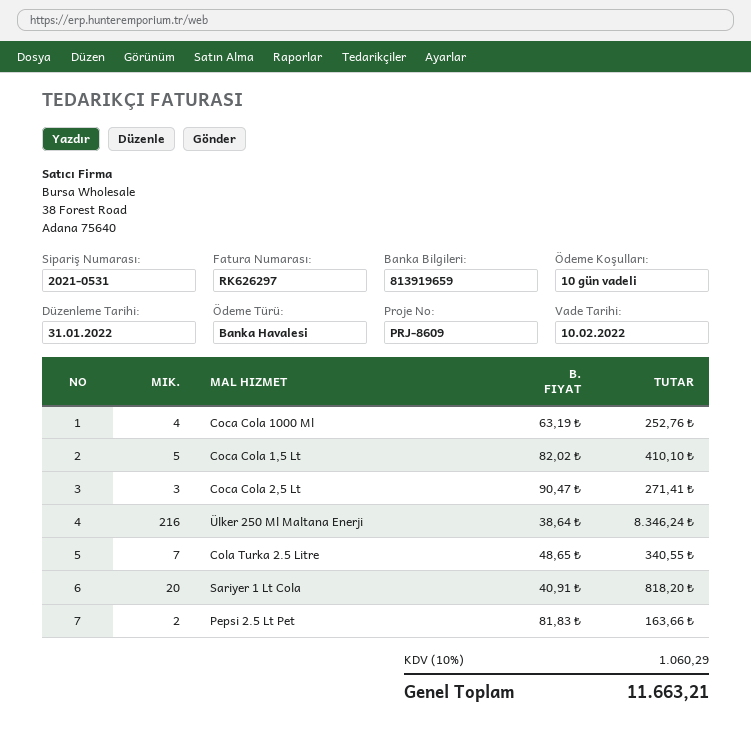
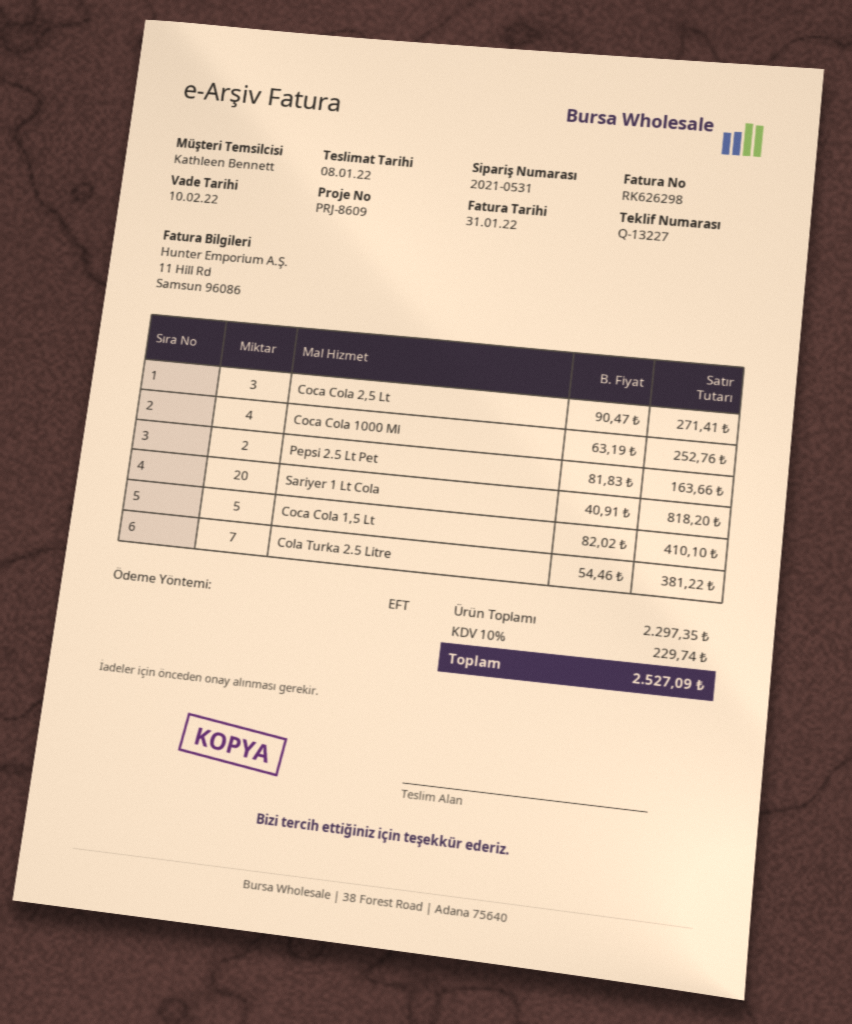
invoice number: RK626297 -> RK626298
Ülker 250 Ml Maltana Enerji: 216 x 38.64 = 8346.24 -> none
Cola Turka 2.5 Litre: 7 x 48.65 = 340.55 -> 7 x 54.46 = 381.22
tax: 10% = 1060.29 -> 10% = 229.74
total: 11663.21 -> 2527.09

